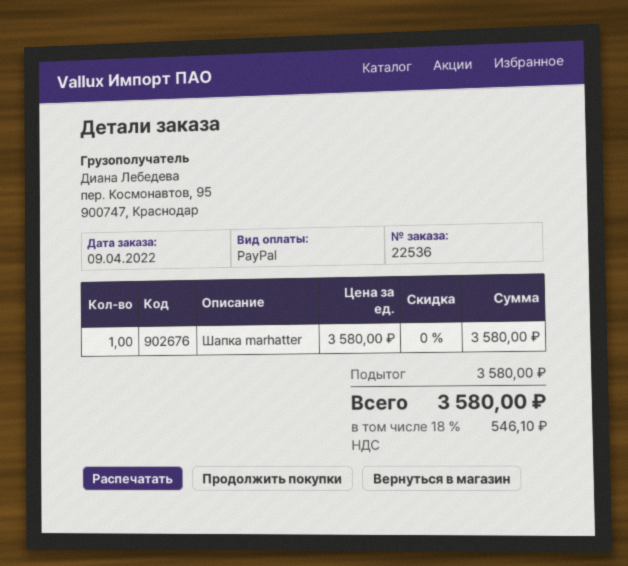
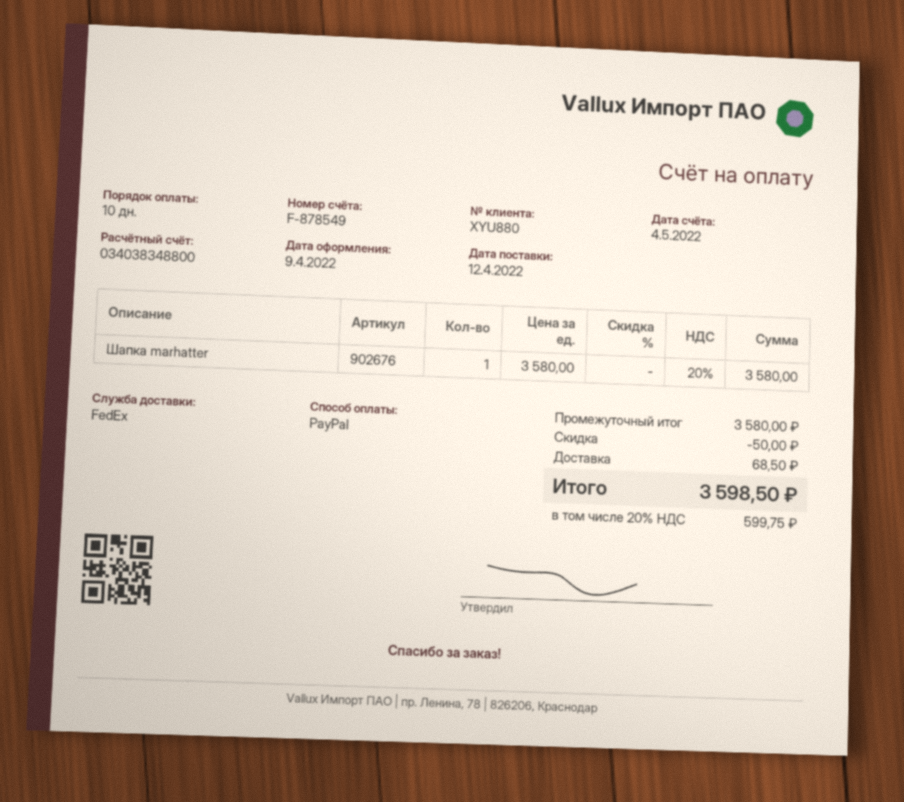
discount: none -> 50.00
shipping: none -> 68.50
tax: 18% = 546.10 -> 20% = 599.75
total: 3580.00 -> 3598.50

